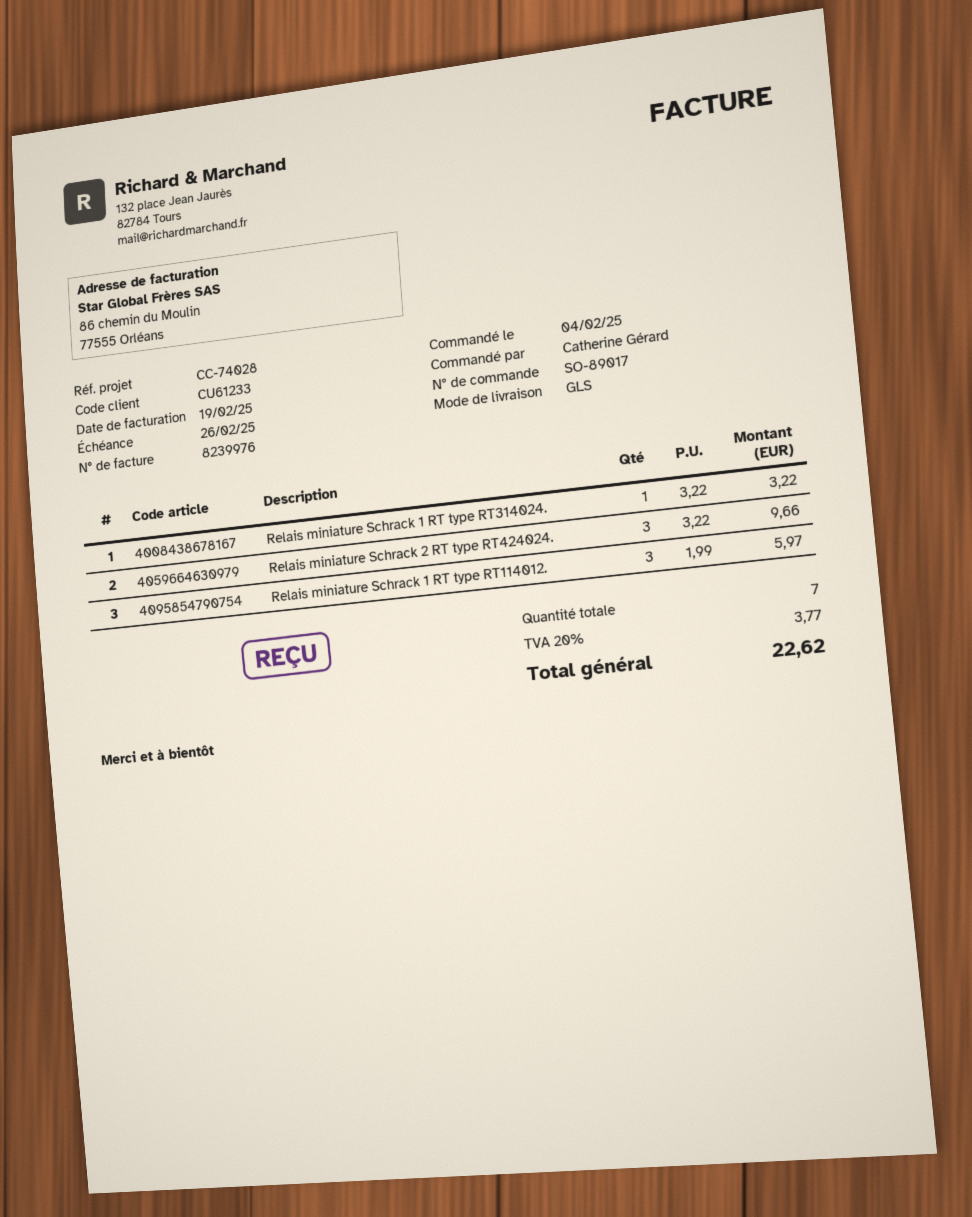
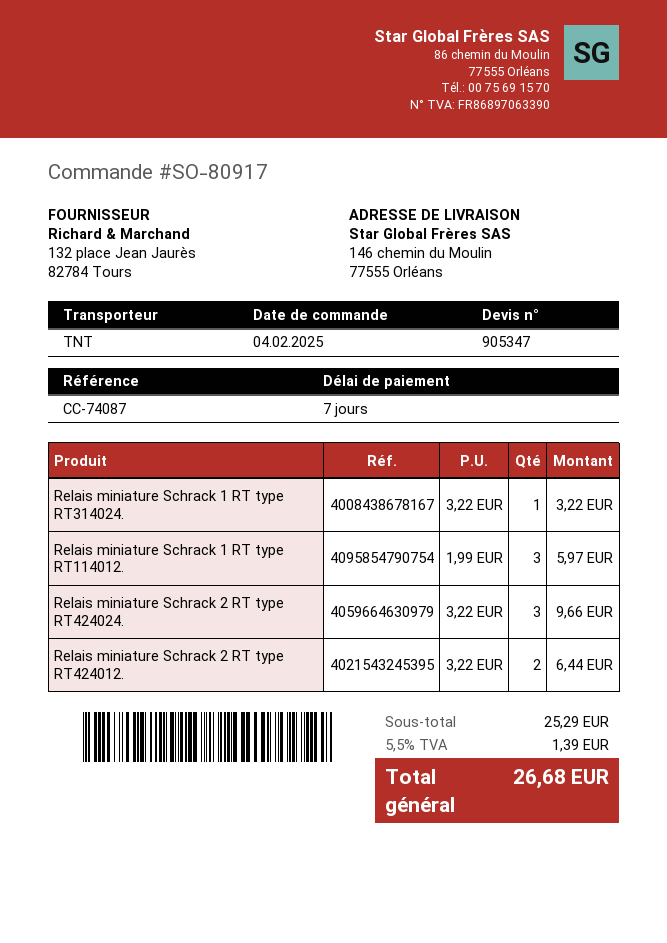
order number: SO-89017 -> SO-80917
reference: CC-74028 -> CC-74087
shipping method: GLS -> TNT
Relais miniature Schrack 2 RT type RT424012.: none -> 2 x 3.22 = 6.44
tax: 20% = 3.77 -> 5.5% = 1.39
total: 22.62 -> 26.68

